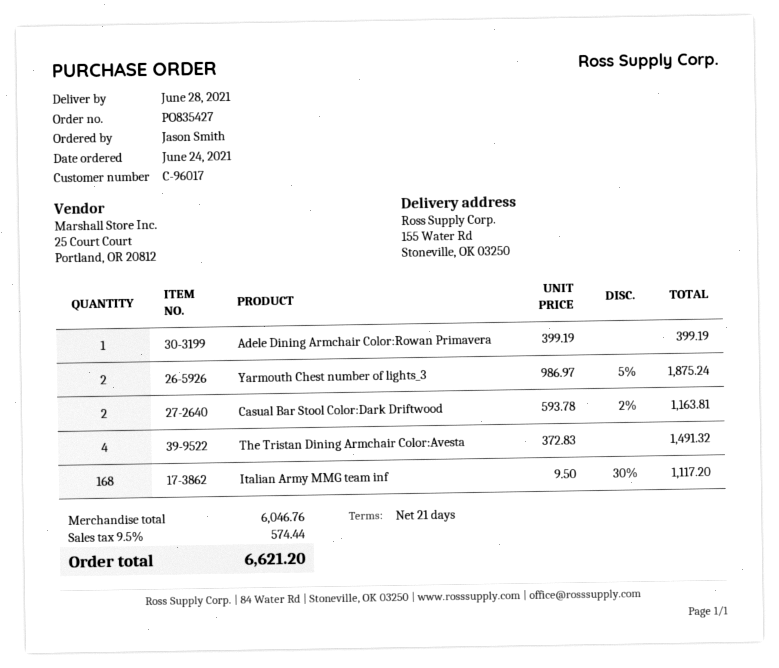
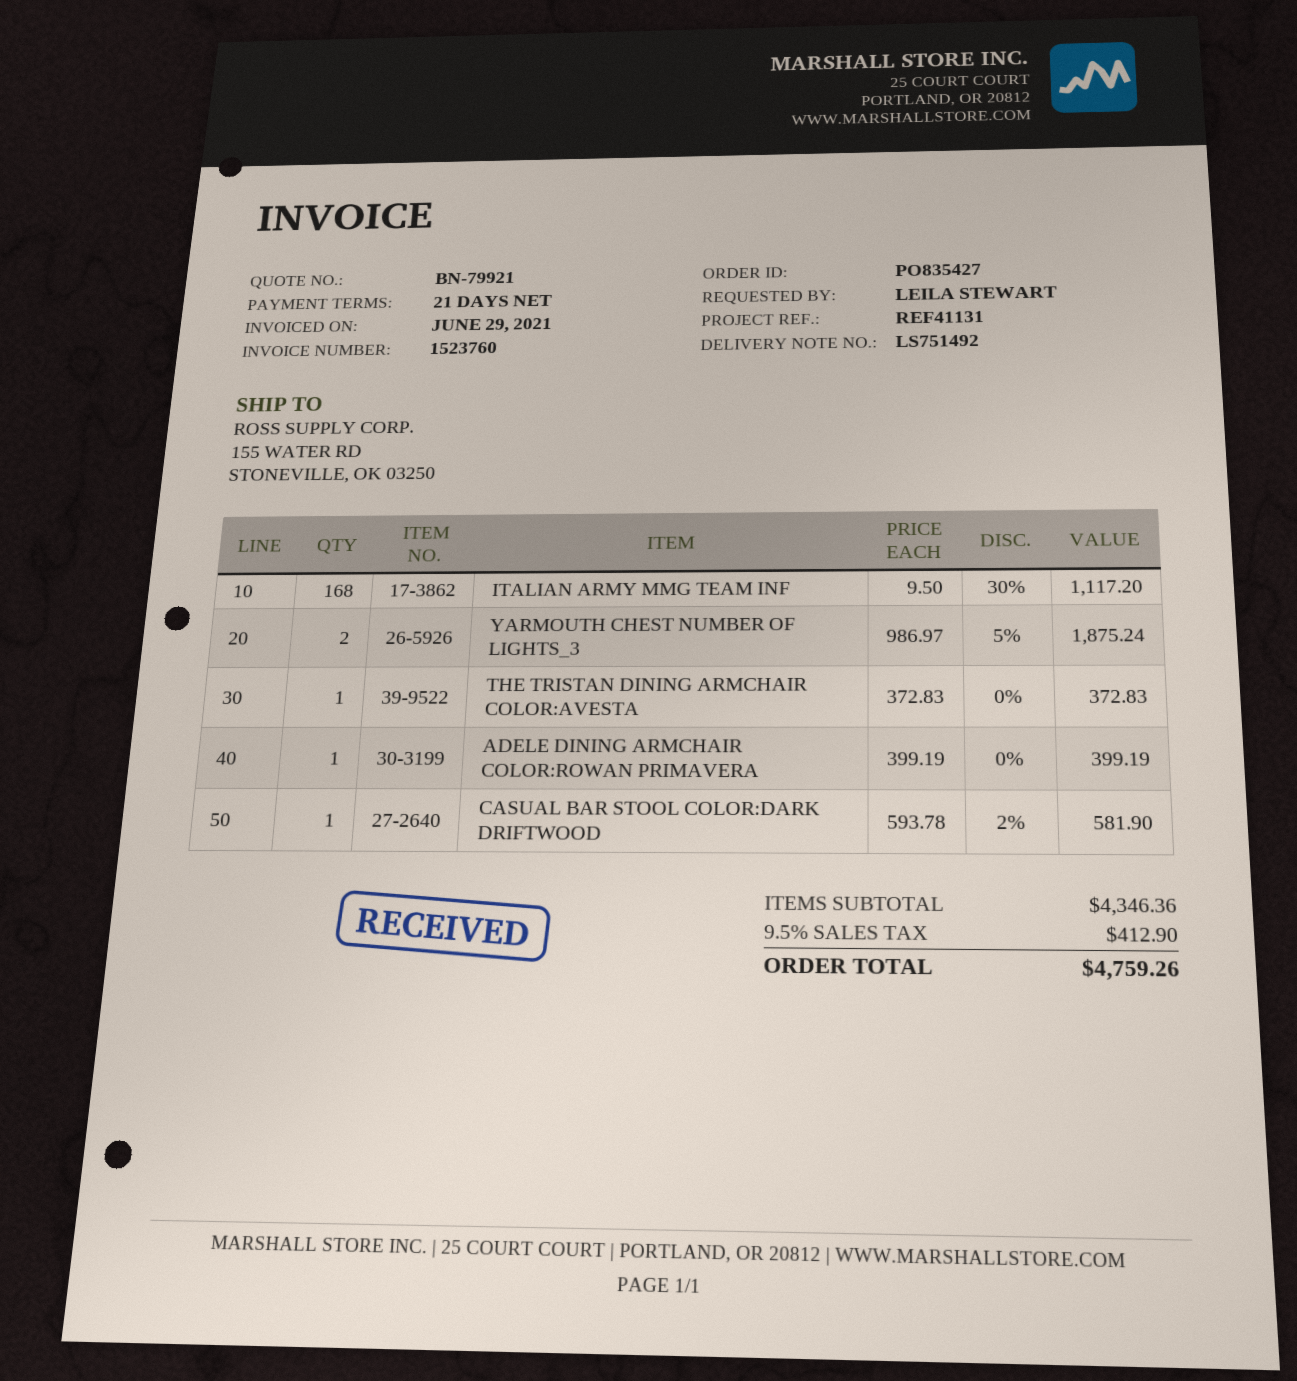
ordered by: Jason Smith -> LEILA STEWART
Casual Bar Stool Color:Dark Driftwood: 2 x 593.78 - 2% = 1163.81 -> 1 x 593.78 - 2% = 581.90
The Tristan Dining Armchair Color:Avesta: 4 x 372.83 = 1491.32 -> 1 x 372.83 = 372.83
subtotal: 6046.76 -> 4346.36
tax: 9.5% = 574.44 -> 9.5% = 412.90
total: 6621.20 -> 4759.26

